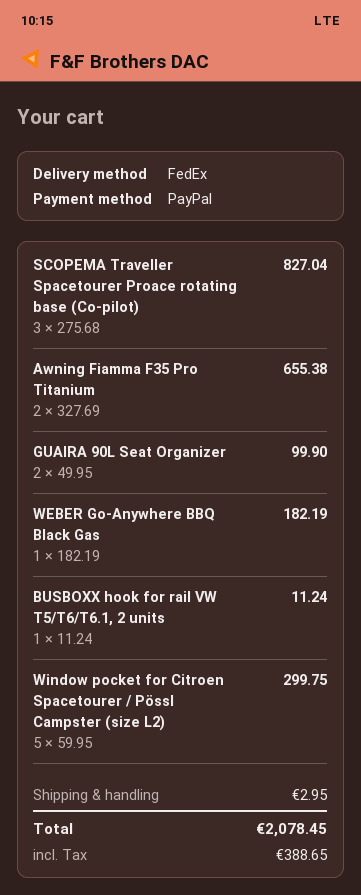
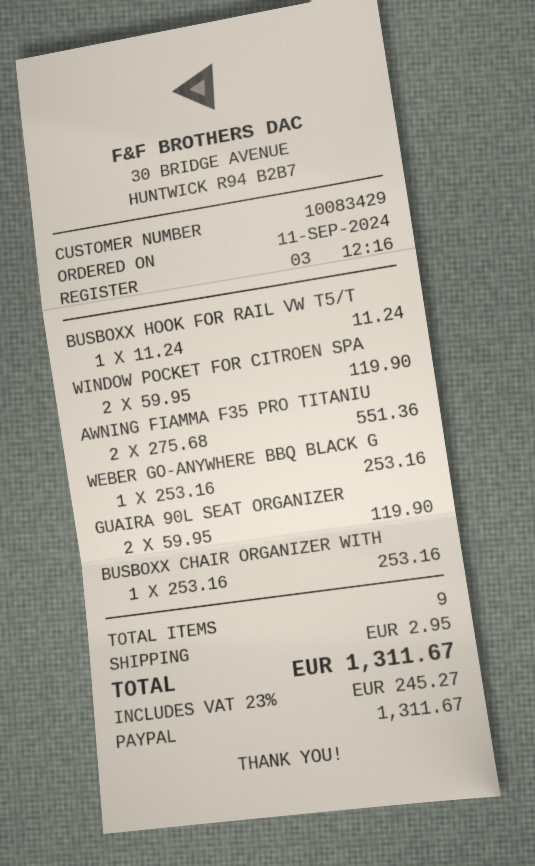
SCOPEMA Traveller Spacetourer Proace rotating base (Co-pilot): 3 x 275.68 = 827.04 -> none
Awning Fiamma F35 Pro Titanium: 2 x 327.69 = 655.38 -> 2 x 275.68 = 551.36
GUAIRA 90L Seat Organizer: 2 x 49.95 = 99.90 -> 2 x 59.95 = 119.90
WEBER Go-Anywhere BBQ Black Gas: 1 x 182.19 = 182.19 -> 1 x 253.16 = 253.16
Window pocket for Citroen Spacetourer / Pössl Campster (size L2): 5 x 59.95 = 299.75 -> 2 x 59.95 = 119.90
BUSBOXX CHAIR ORGANIZER WITH: none -> 1 x 253.16 = 253.16
tax: 388.65 -> 245.27
total: 2078.45 -> 1311.67

